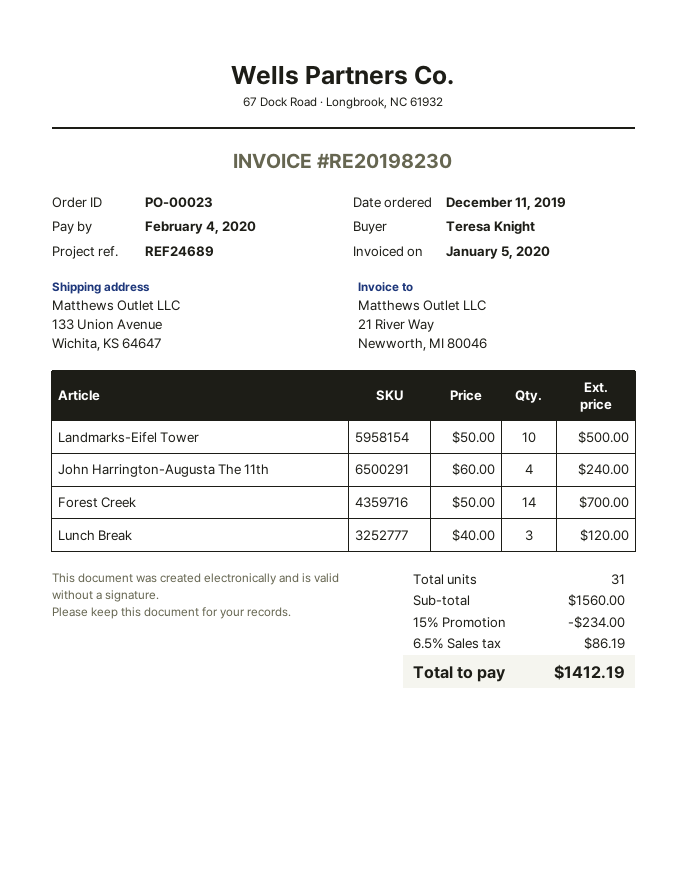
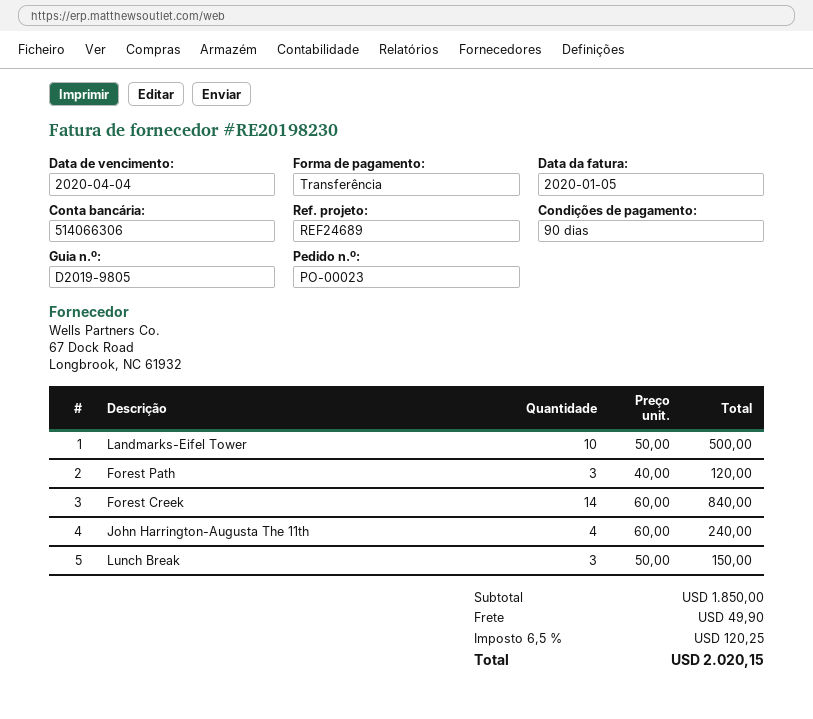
due date: 2020-02-04 -> 2020-04-04
Forest Creek: 14 x 50.00 = 700.00 -> 14 x 60.00 = 840.00
Lunch Break: 3 x 40.00 = 120.00 -> 3 x 50.00 = 150.00
Forest Path: none -> 3 x 40.00 = 120.00
subtotal: 1560.00 -> 1850.00
discount: 15% = 234.00 -> none
shipping: none -> 49.90
tax: 6.5% = 86.19 -> 6.5% = 120.25
total: 1412.19 -> 2020.15

